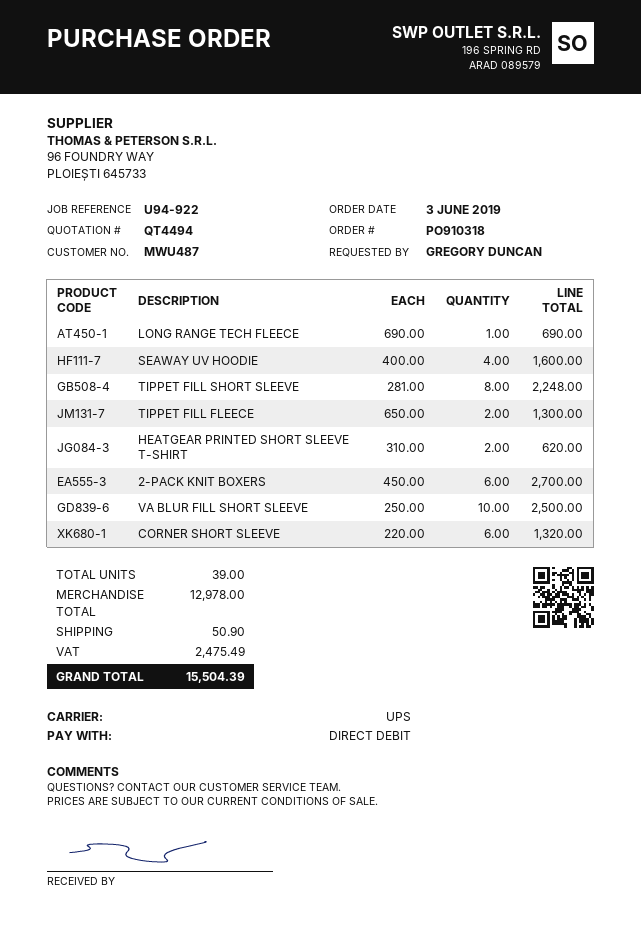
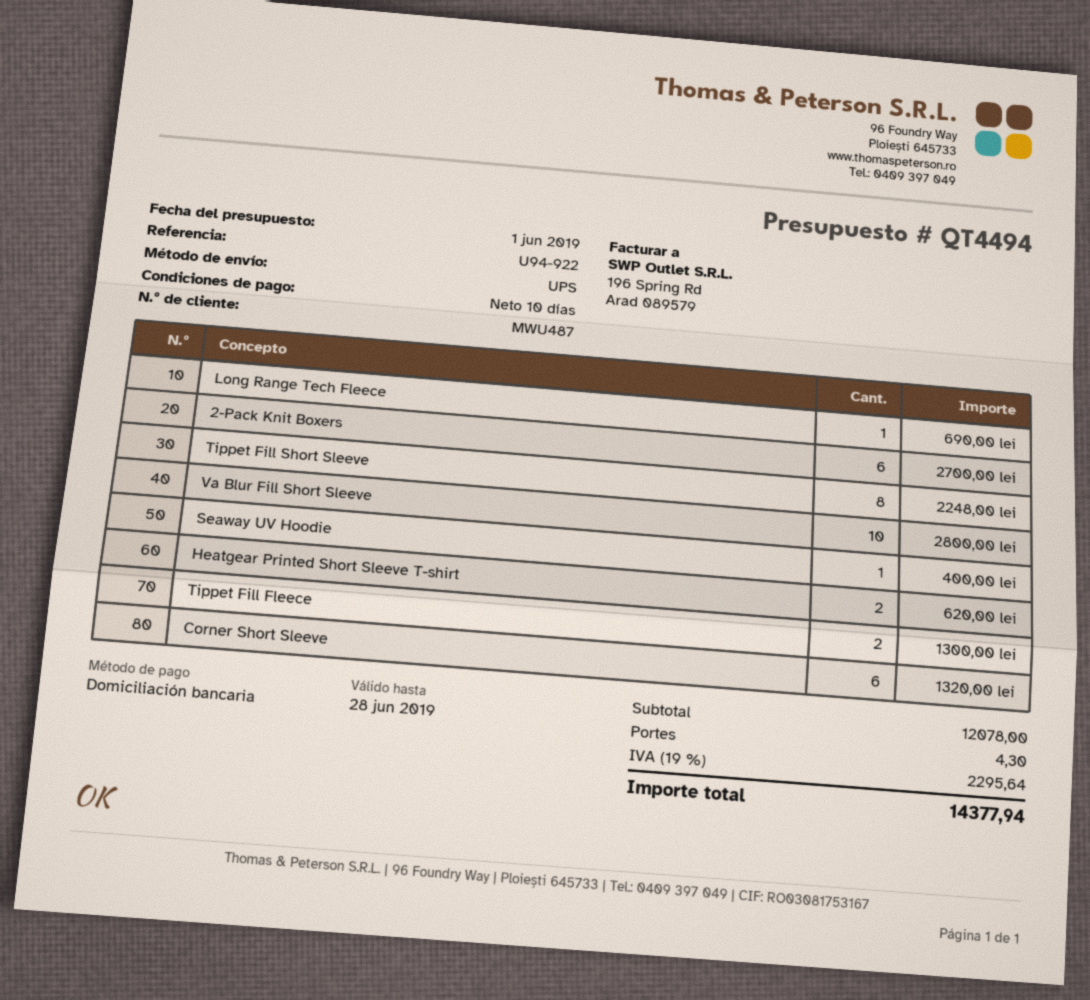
SEAWAY UV HOODIE: 4 for 1600.00 -> 1 for 400.00
VA BLUR FILL SHORT SLEEVE: 10 for 2500.00 -> 10 for 2800.00
subtotal: 12978.00 -> 12078.00
shipping: 50.90 -> 4.30
tax: 2475.49 -> 2295.64
total: 15504.39 -> 14377.94

